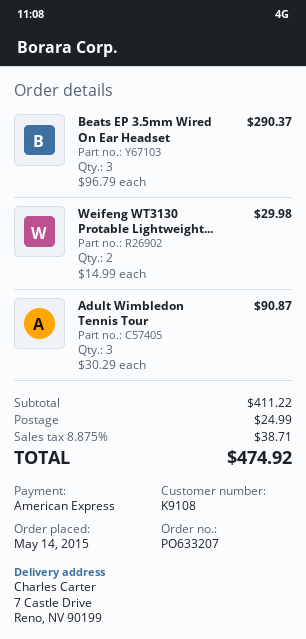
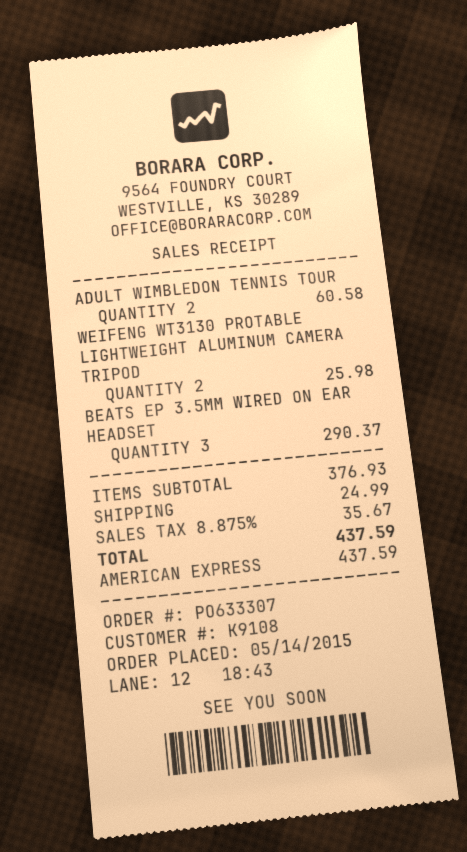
order number: PO633207 -> PO633307
Weifeng WT3130 Protable Lightweight...: 2 for 29.98 -> 2 for 25.98
Adult Wimbledon Tennis Tour: 3 for 90.87 -> 2 for 60.58
subtotal: 411.22 -> 376.93
tax: 8.875% = 38.71 -> 8.875% = 35.67
total: 474.92 -> 437.59

